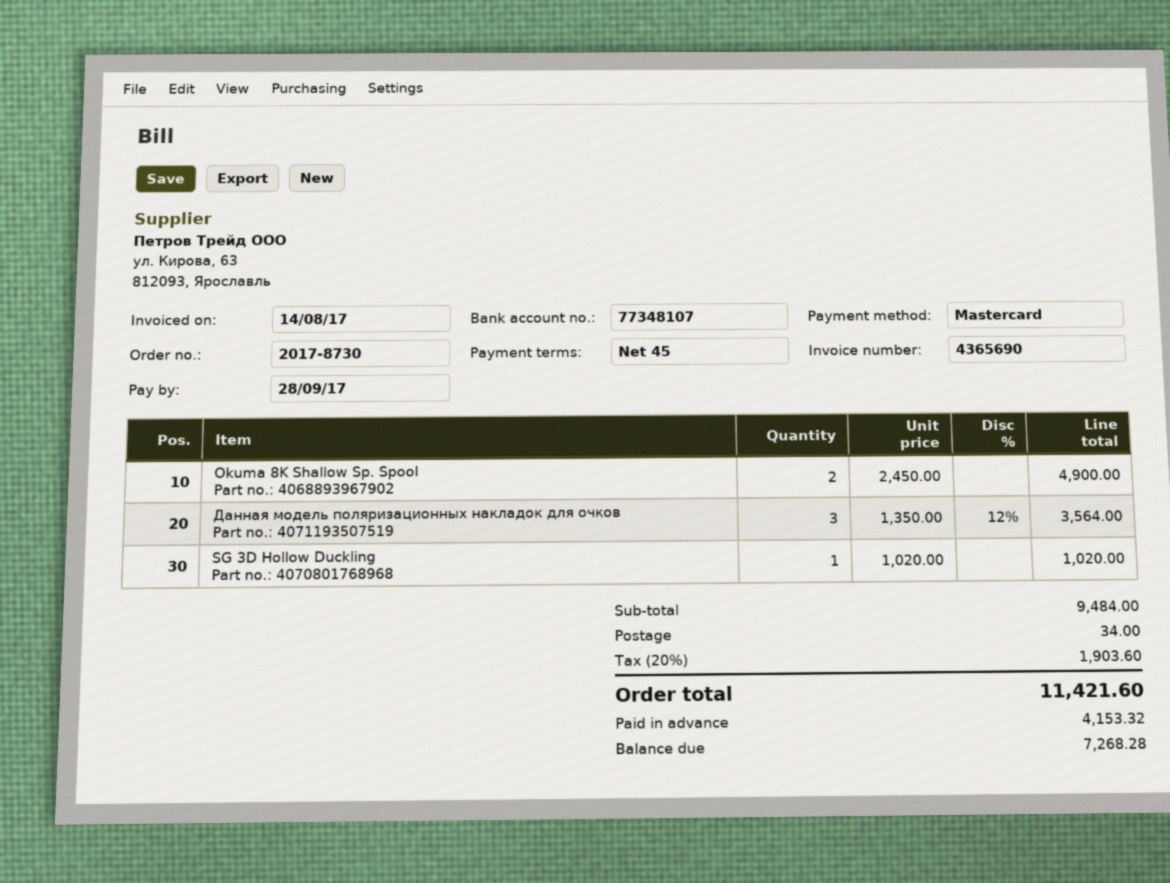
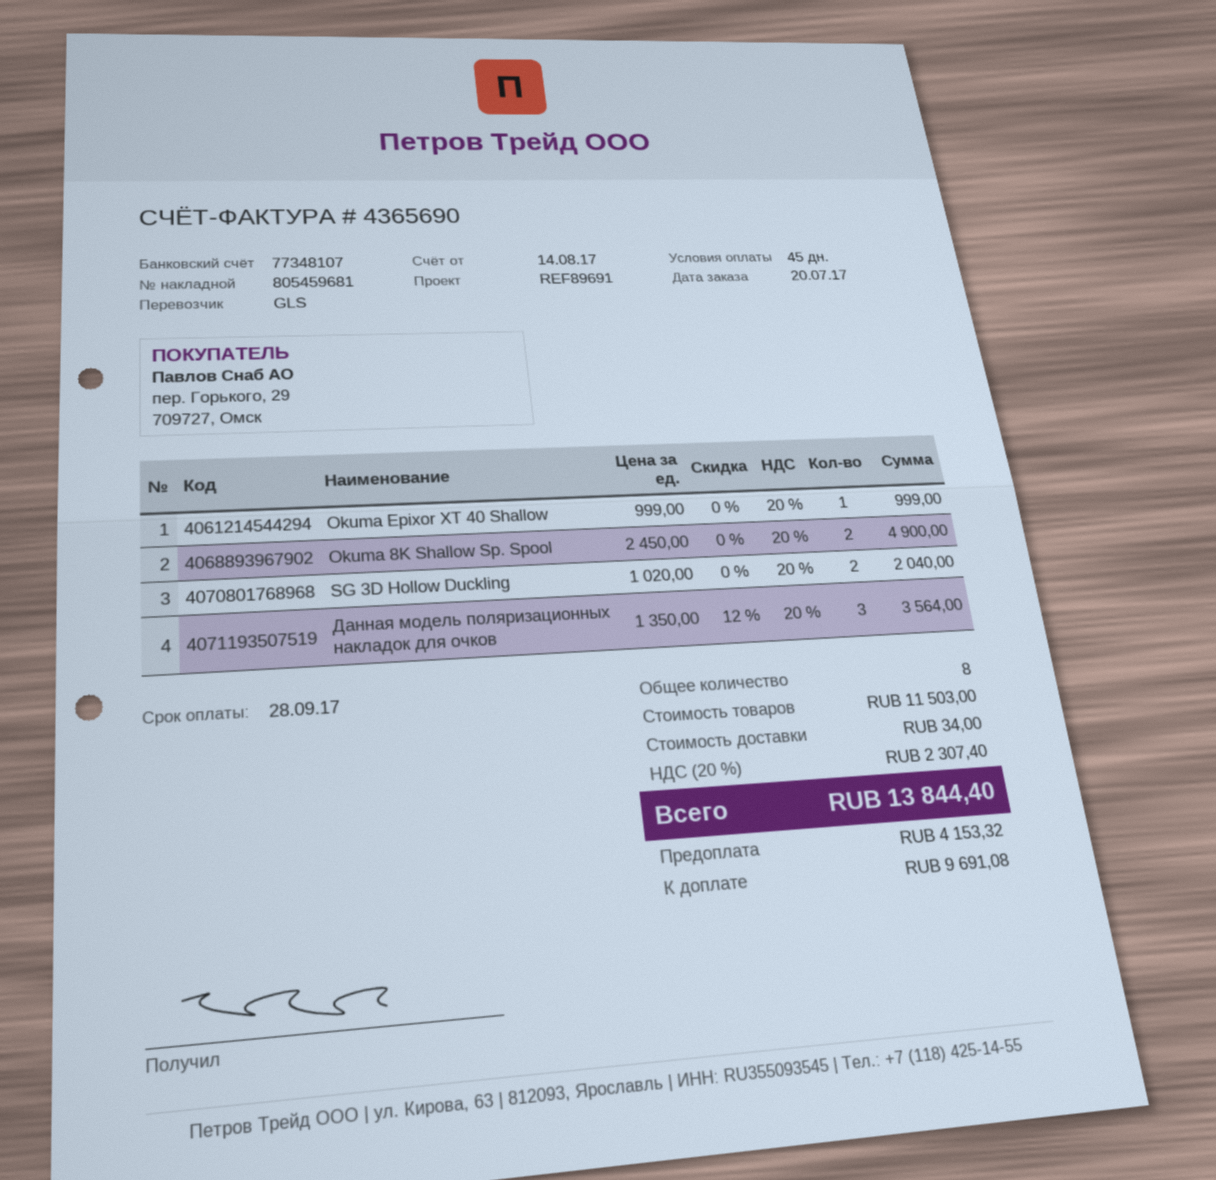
SG 3D Hollow Duckling: 1 x 1020.00 = 1020.00 -> 2 x 1020.00 = 2040.00
Okuma Epixor XT 40 Shallow: none -> 1 x 999.00 = 999.00
subtotal: 9484.00 -> 11503.00
tax: 20% = 1903.60 -> 20% = 2307.40
total: 11421.60 -> 13844.40
balance: 7268.28 -> 9691.08

